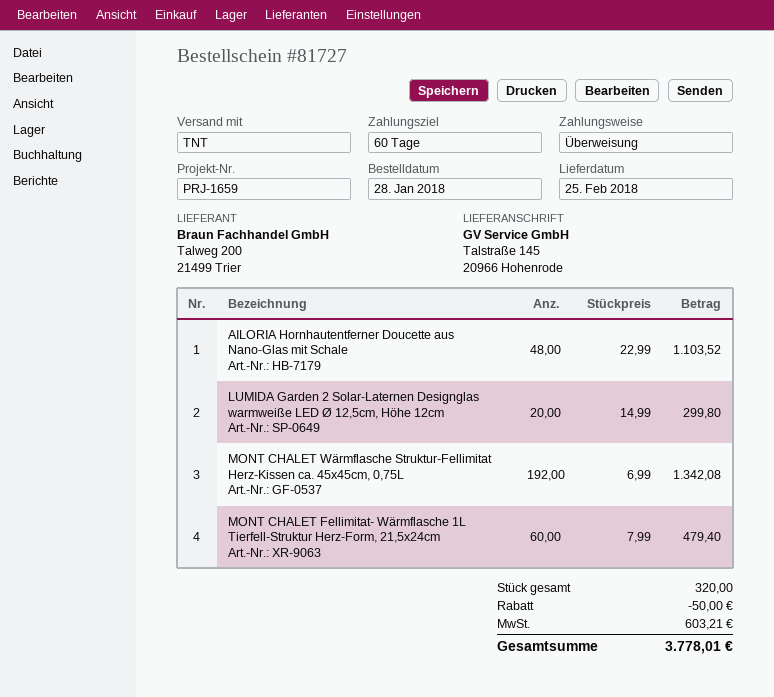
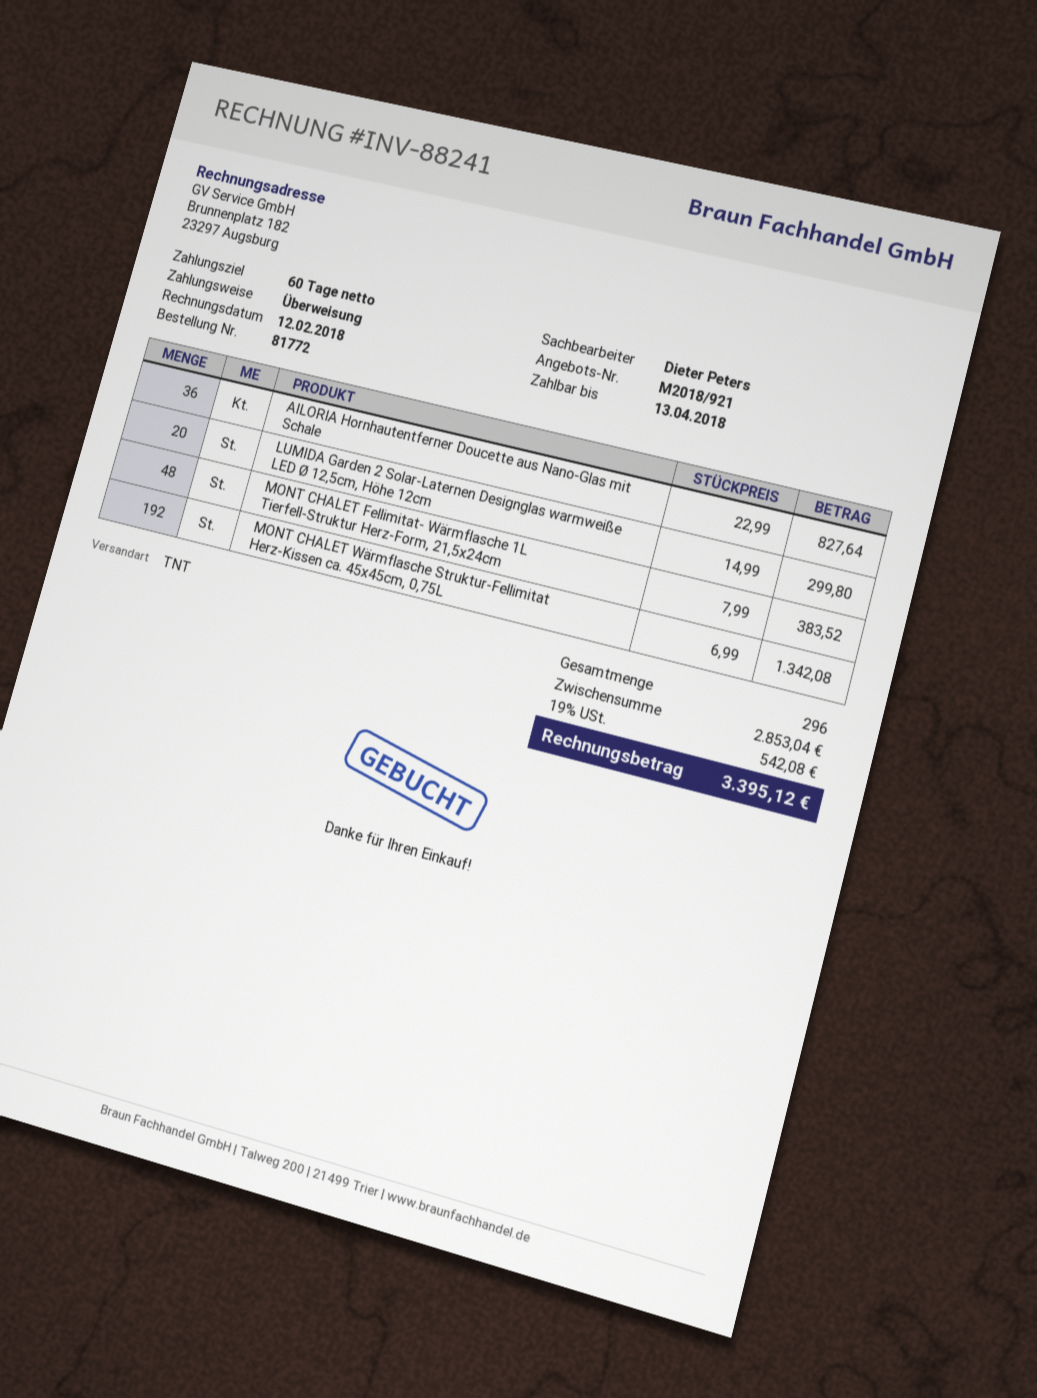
order number: 81727 -> 81772
AILORIA Hornhautentferner Doucette aus Nano-Glas mit Schale: 48 x 22.99 = 1103.52 -> 36 x 22.99 = 827.64
MONT CHALET Fellimitat- Wärmflasche 1L Tierfell-Struktur Herz-Form, 21,5x24cm: 60 x 7.99 = 479.40 -> 48 x 7.99 = 383.52
total quantity: 320 -> 296
discount: 50.00 -> none
tax: 603.21 -> 542.08
total: 3778.01 -> 3395.12

